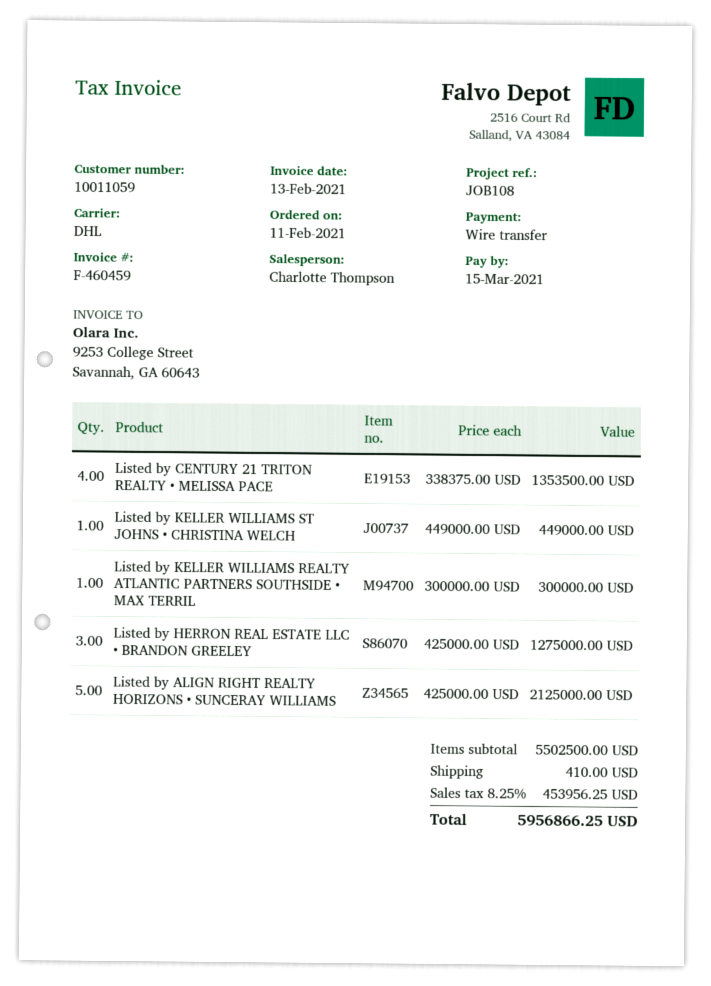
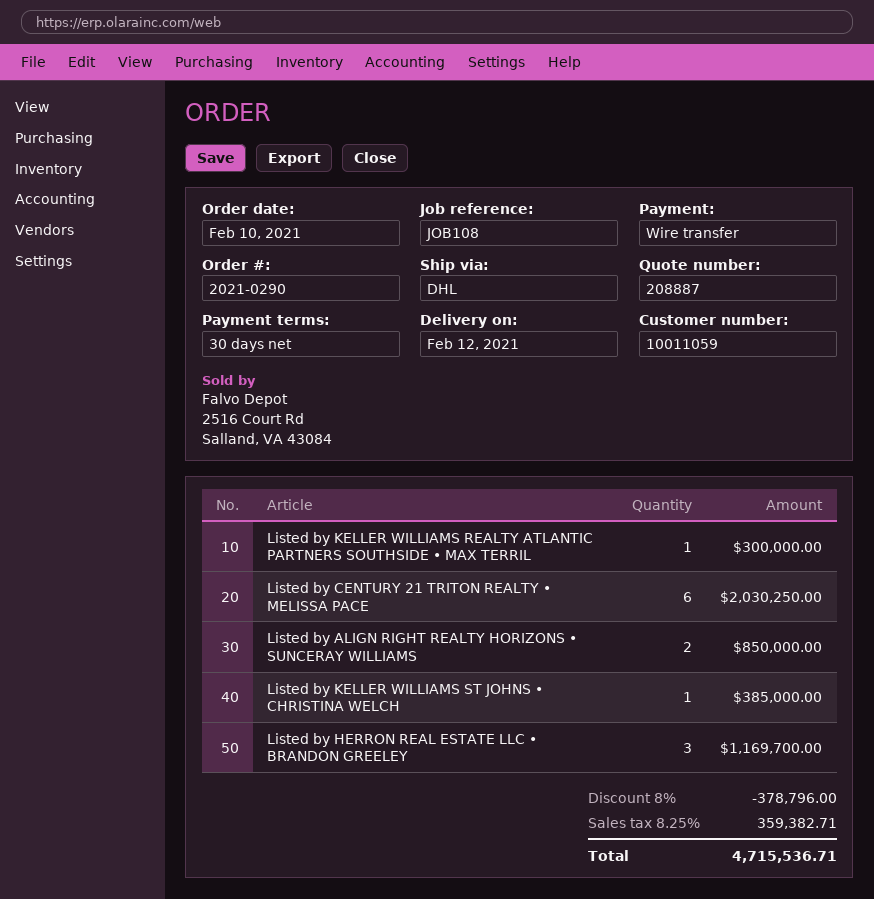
order date: 2021-02-11 -> 2021-02-10
Listed by CENTURY 21 TRITON REALTY • MELISSA PACE: 4 for 1353500.00 -> 6 for 2030250.00
Listed by KELLER WILLIAMS ST JOHNS • CHRISTINA WELCH: 1 for 449000.00 -> 1 for 385000.00
Listed by HERRON REAL ESTATE LLC • BRANDON GREELEY: 3 for 1275000.00 -> 3 for 1169700.00
Listed by ALIGN RIGHT REALTY HORIZONS • SUNCERAY WILLIAMS: 5 for 2125000.00 -> 2 for 850000.00
discount: none -> 8% = 378796.00
shipping: 410.00 -> none
tax: 8.25% = 453956.25 -> 8.25% = 359382.71
total: 5956866.25 -> 4715536.71

